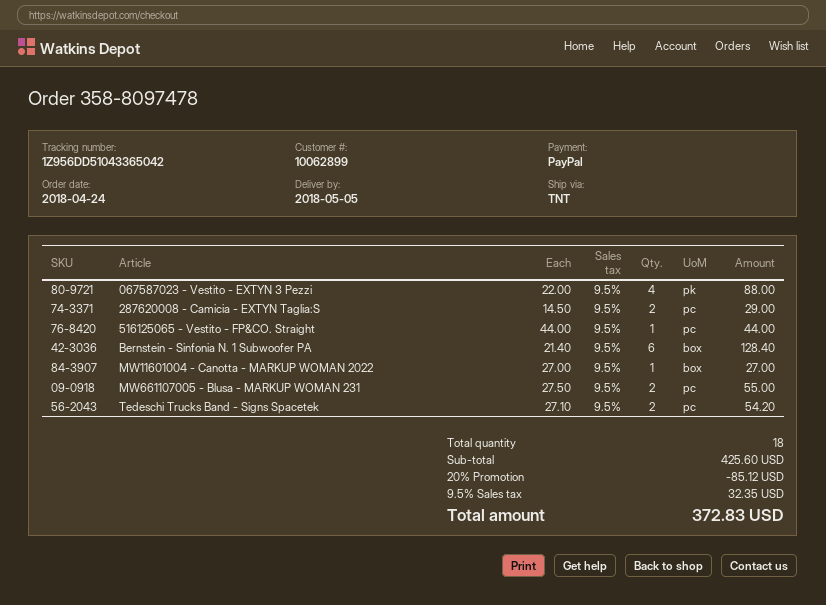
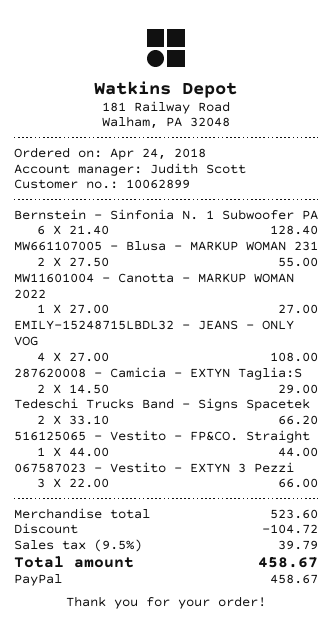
067587023 - Vestito - EXTYN 3 Pezzi: 4 x 22.00 = 88.00 -> 3 x 22.00 = 66.00
Tedeschi Trucks Band - Signs Spacetek: 2 x 27.10 = 54.20 -> 2 x 33.10 = 66.20
EMILY-15248715LBDL32 - JEANS - ONLY VOG: none -> 4 x 27.00 = 108.00
subtotal: 425.60 -> 523.60
discount: 85.12 -> 104.72
tax: 9.5% = 32.35 -> 9.5% = 39.79
total: 372.83 -> 458.67

